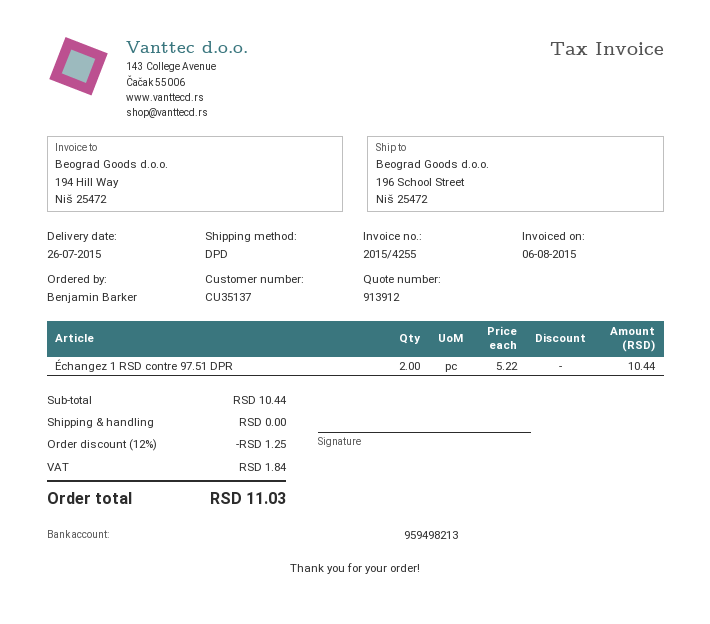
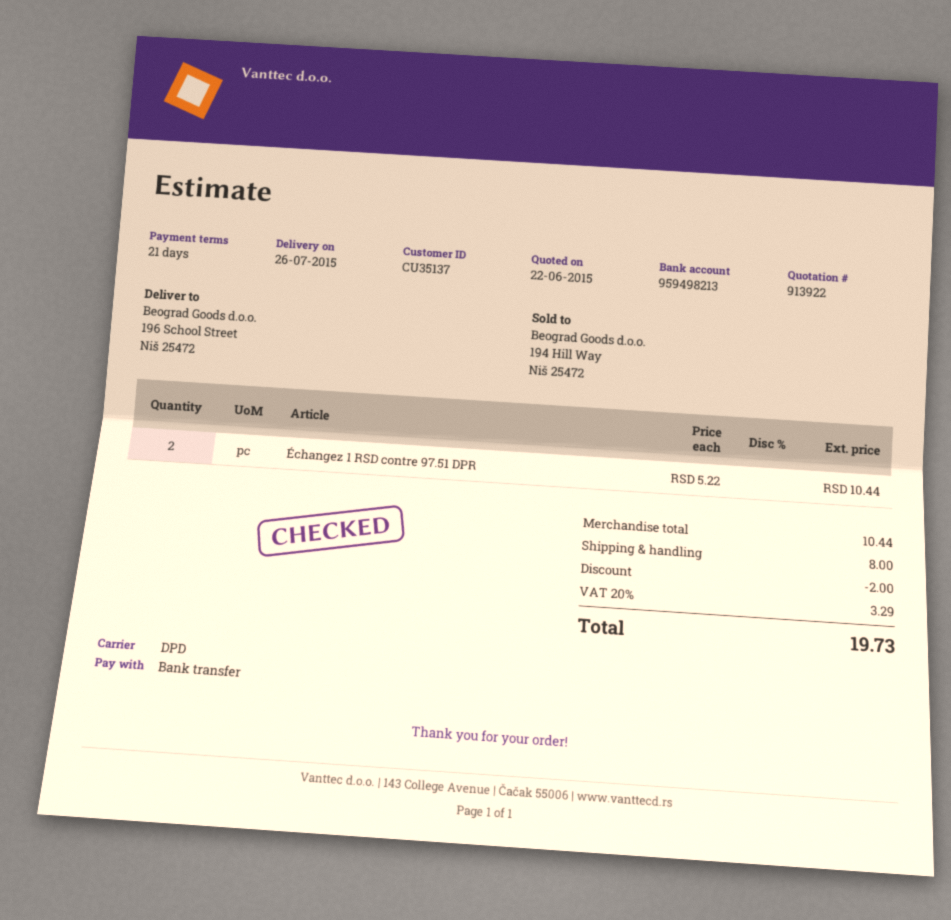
quote number: 913912 -> 913922
discount: 1.25 -> 2.00
shipping: 0.00 -> 8.00
tax: 1.84 -> 3.29
total: 11.03 -> 19.73

